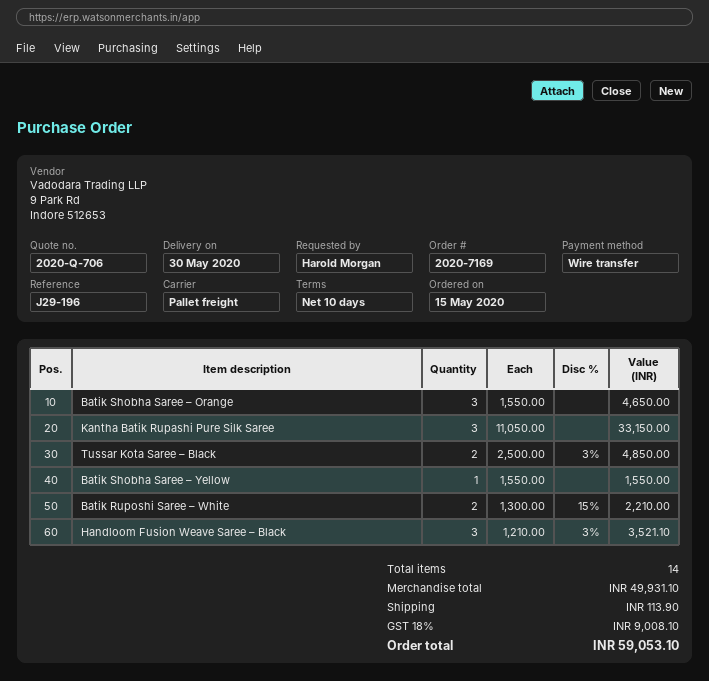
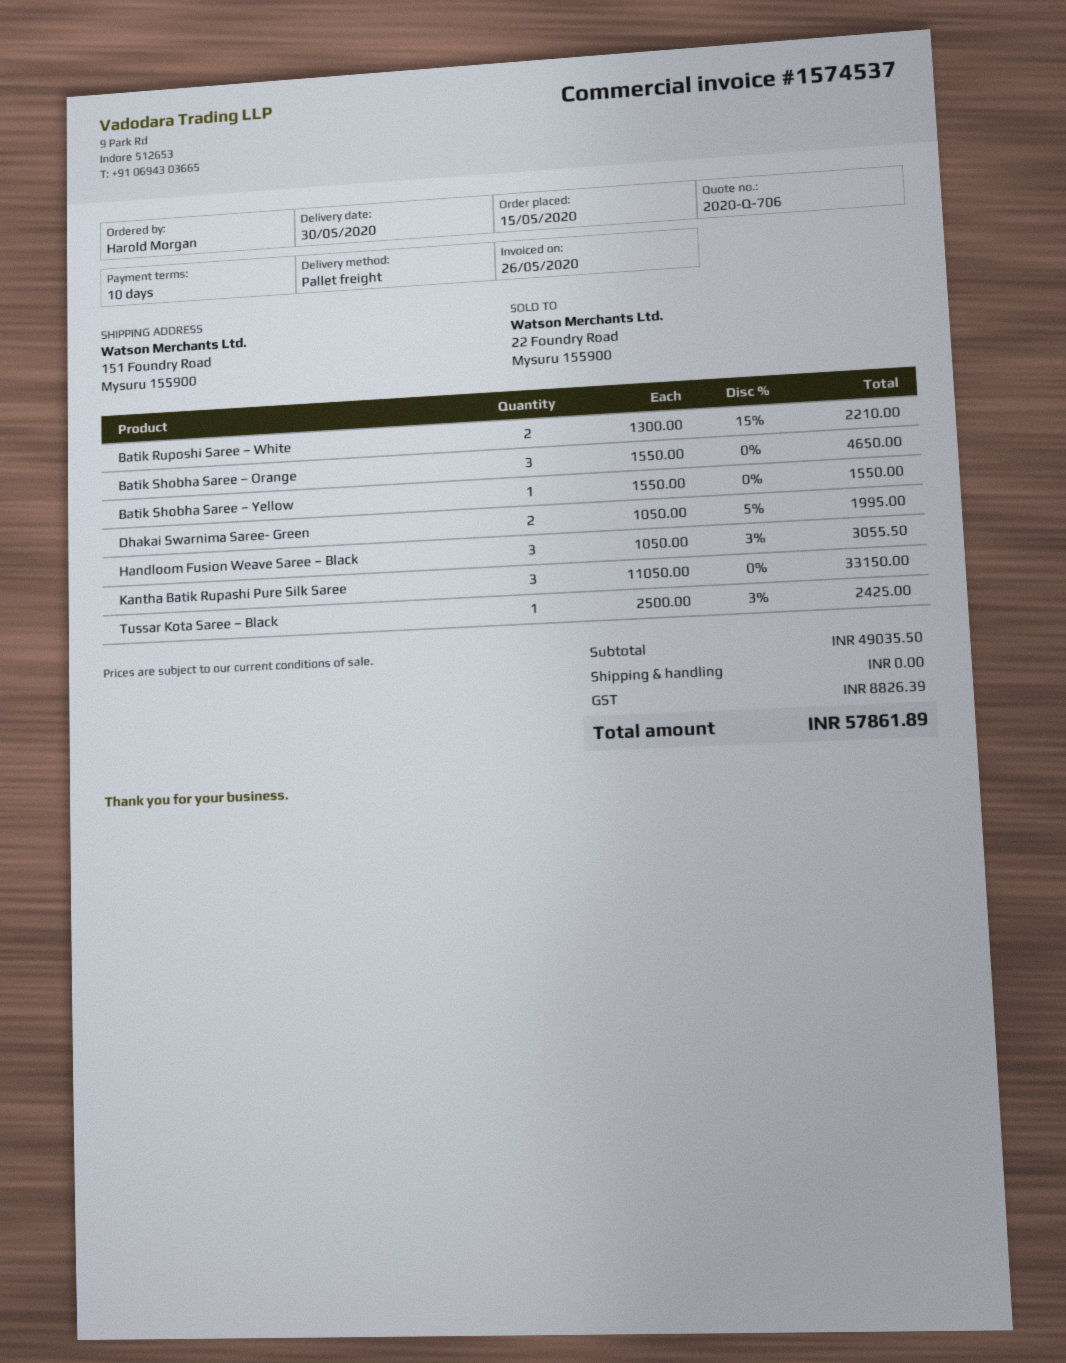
Tussar Kota Saree – Black: 2 x 2500.00 - 3% = 4850.00 -> 1 x 2500.00 - 3% = 2425.00
Handloom Fusion Weave Saree – Black: 3 x 1210.00 - 3% = 3521.10 -> 3 x 1050.00 - 3% = 3055.50
Dhakai Swarnima Saree- Green: none -> 2 x 1050.00 - 5% = 1995.00
subtotal: 49931.10 -> 49035.50
shipping: 113.90 -> 0.00
tax: 9008.10 -> 8826.39
total: 59053.10 -> 57861.89

